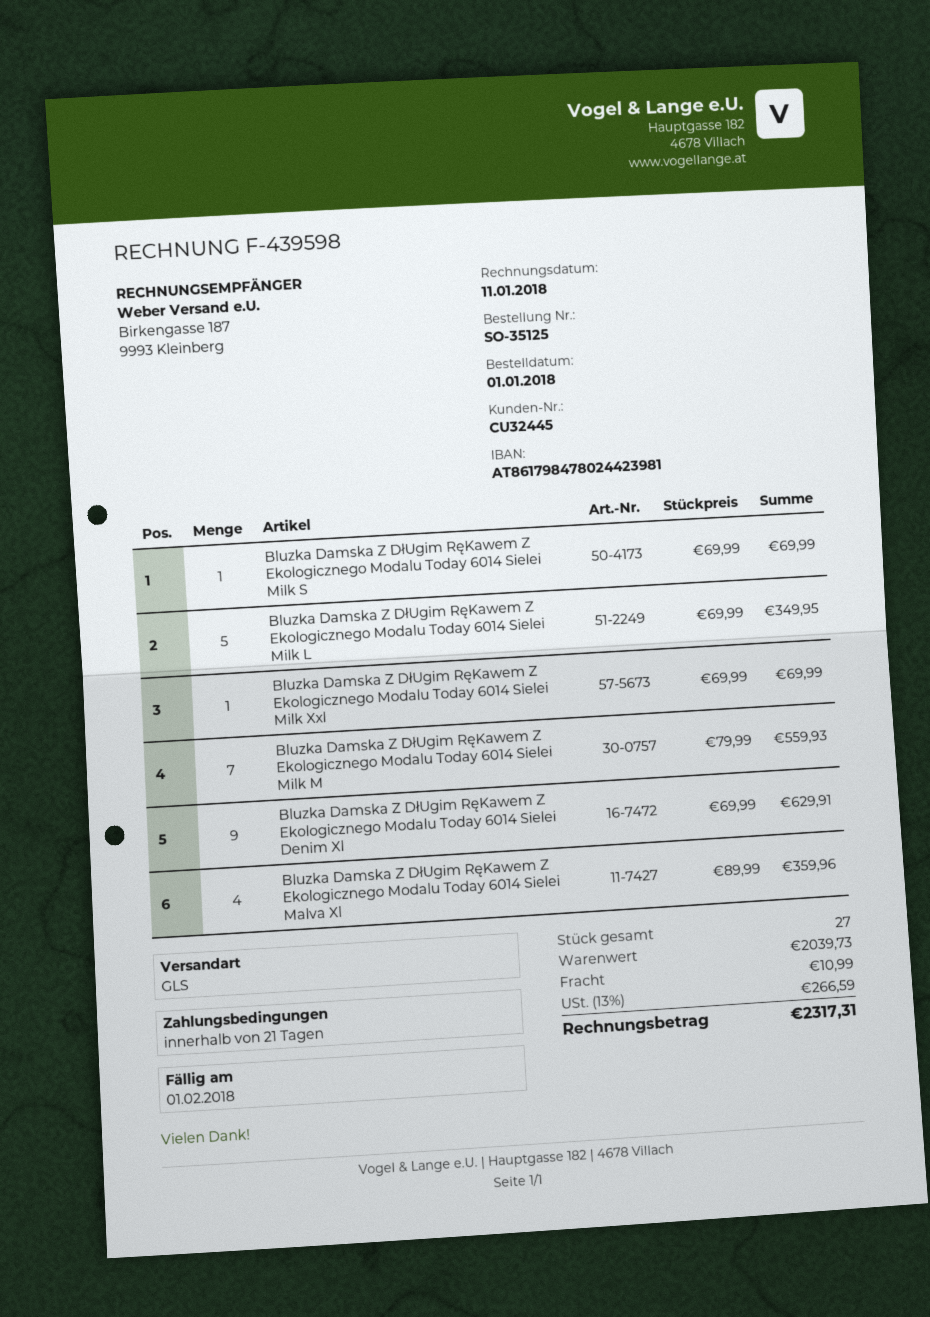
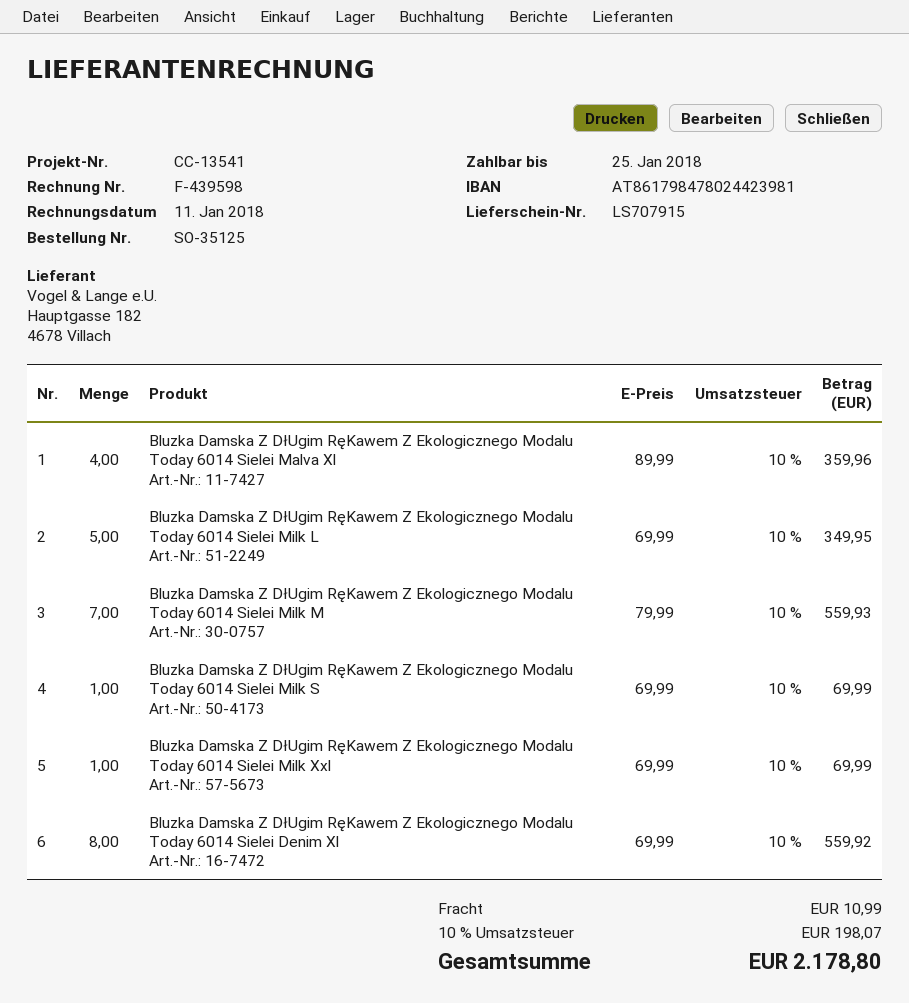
due date: 2018-02-01 -> 2018-01-25
Bluzka Damska Z DłUgim RęKawem Z Ekologicznego Modalu Today 6014 Sielei Denim Xl: 9 x 69.99 = 629.91 -> 8 x 69.99 = 559.92
tax: 13% = 266.59 -> 10% = 198.07
total: 2317.31 -> 2178.80

